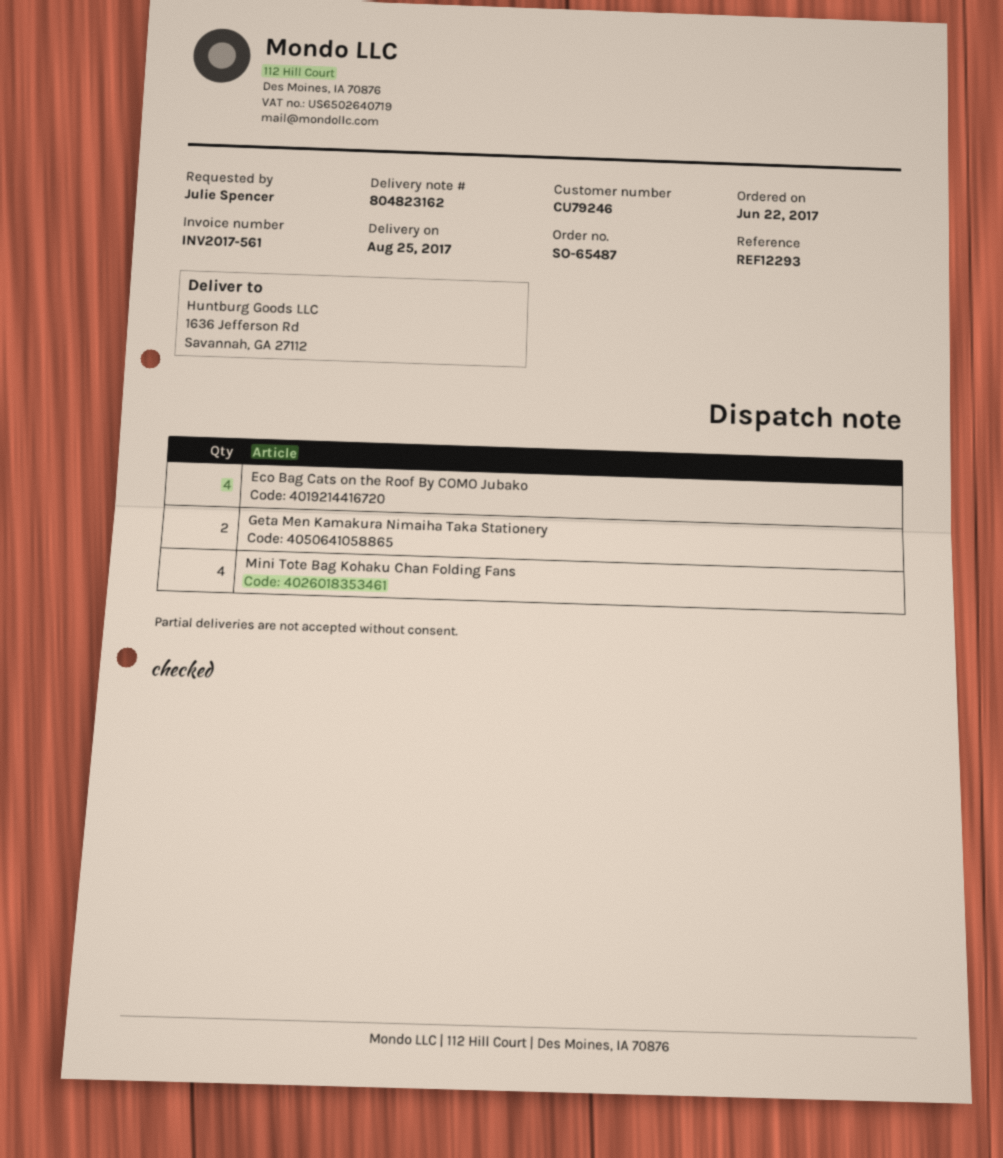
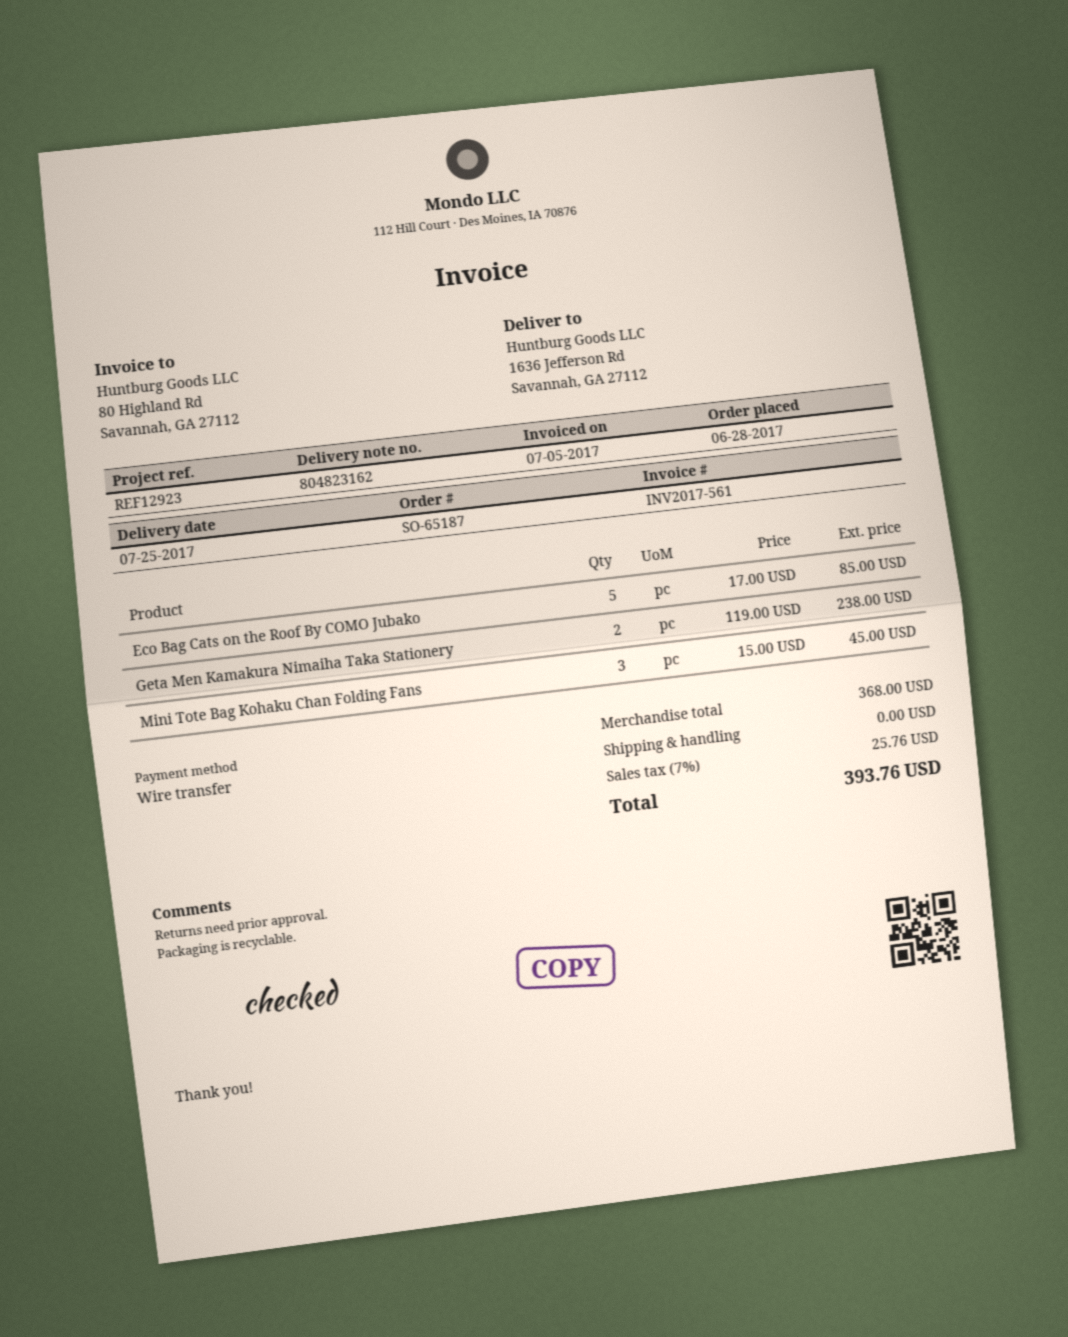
order number: SO-65487 -> SO-65187
order date: 2017-06-22 -> 2017-06-28
delivery date: 2017-08-25 -> 2017-07-25
reference: REF12293 -> REF12923
Eco Bag Cats on the Roof By COMO Jubako: 4 -> 5
Mini Tote Bag Kohaku Chan Folding Fans: 4 -> 3

